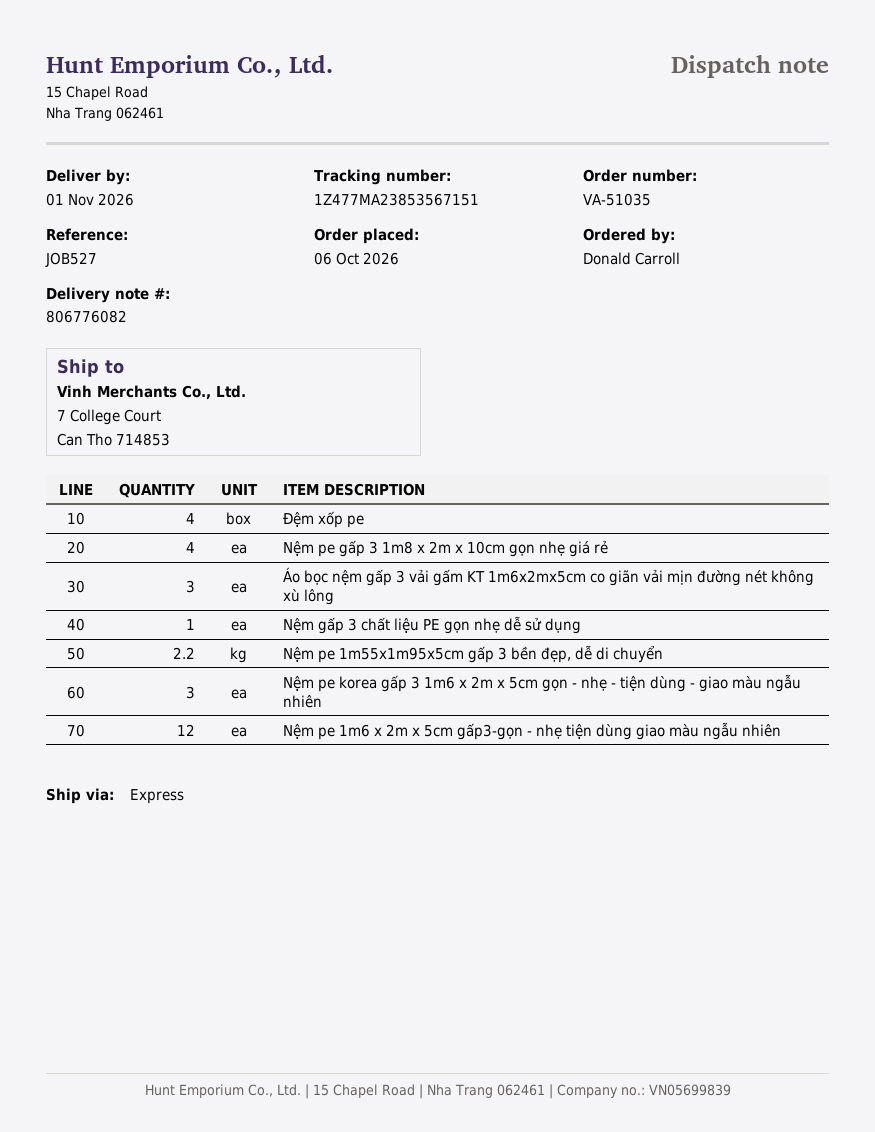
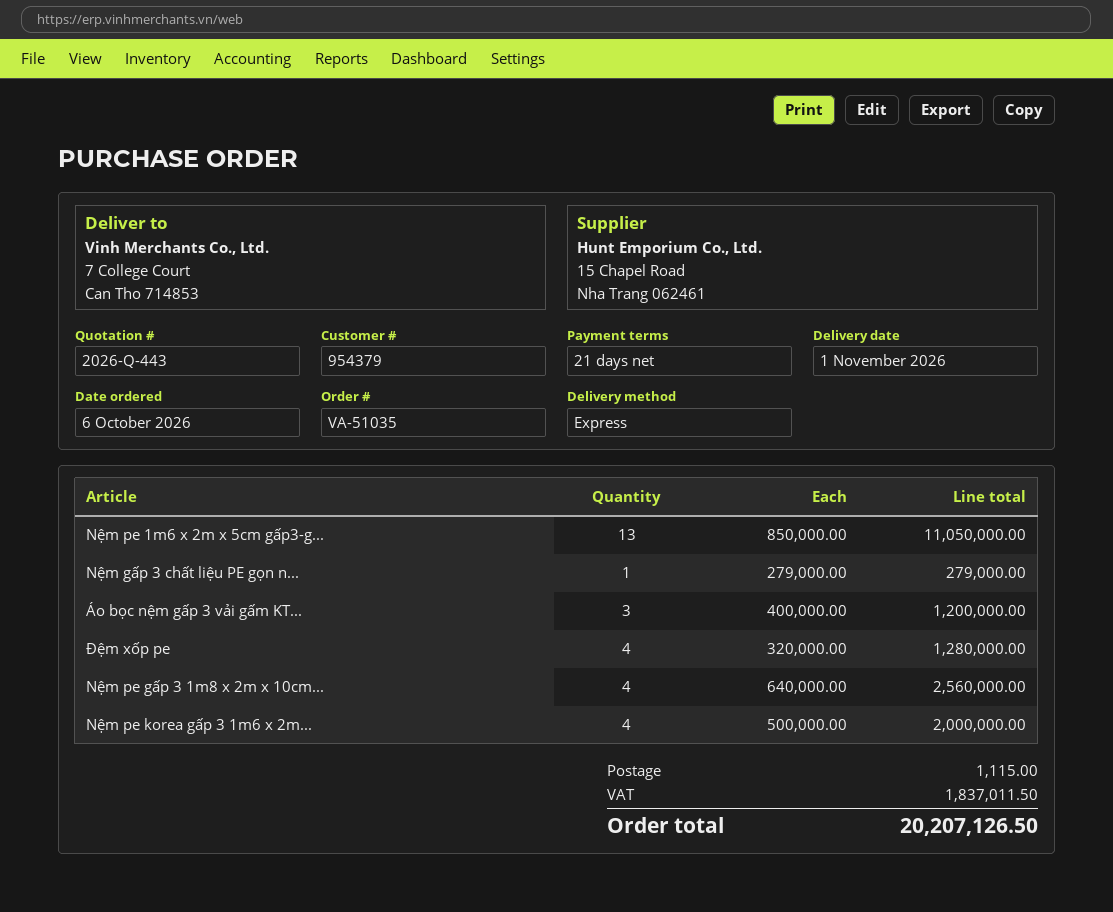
Nệm pe 1m55x1m95x5cm gấp 3 bền đẹp, dễ di chuyển: 2.2 -> none
Nệm pe korea gấp 3 1m6 x 2m x 5cm gọn - nhẹ - tiện dùng - giao màu ngẫu nhiên: 3 -> 4
Nệm pe 1m6 x 2m x 5cm gấp3-gọn - nhẹ tiện dùng giao màu ngẫu nhiên: 12 -> 13

